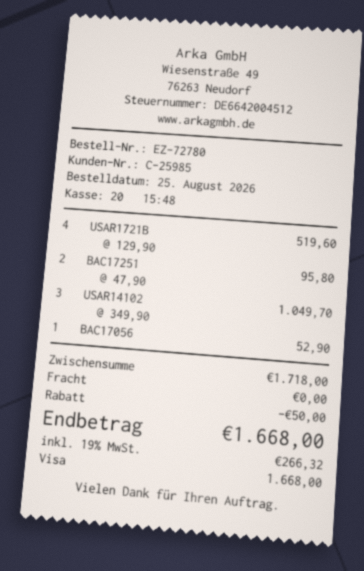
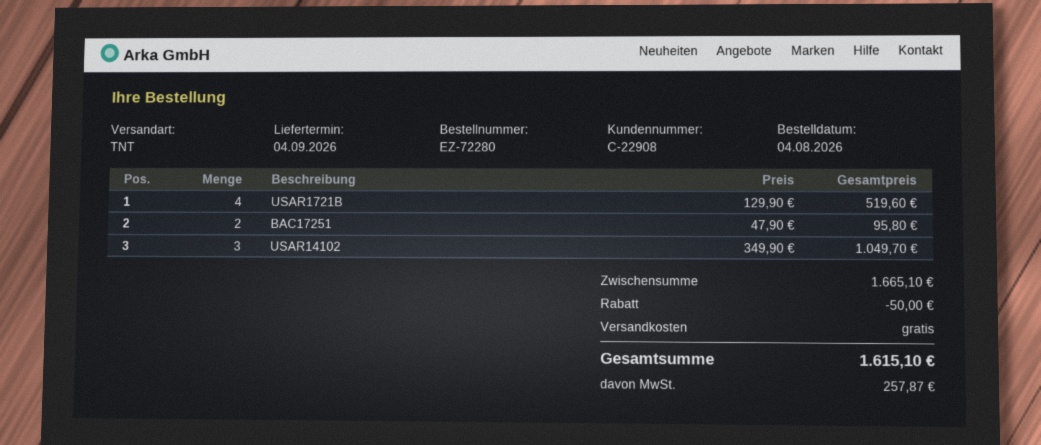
order number: EZ-72780 -> EZ-72280
order date: 2026-08-25 -> 2026-08-04
customer number: C-25985 -> C-22908
BAC17056: 1 x 52.90 = 52.90 -> none
subtotal: 1718.00 -> 1665.10
tax: 266.32 -> 257.87
total: 1668.00 -> 1615.10

